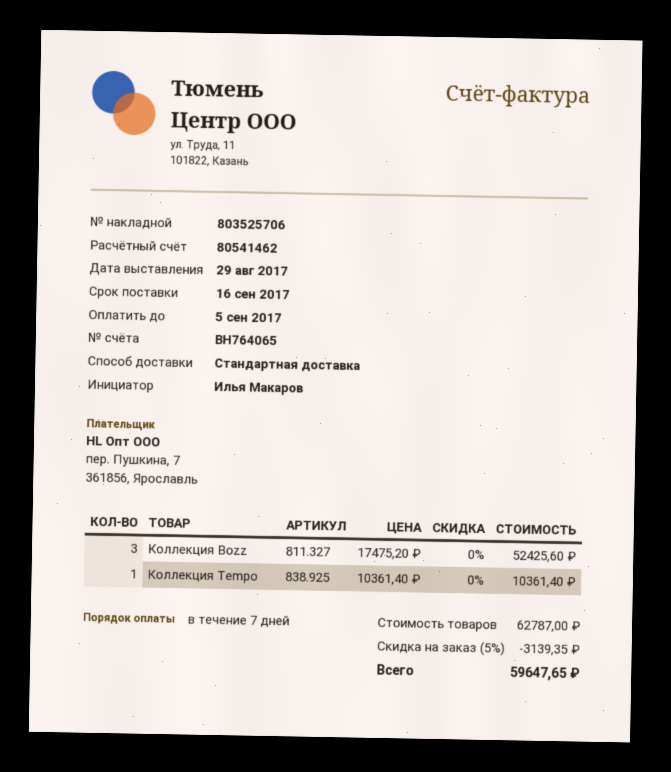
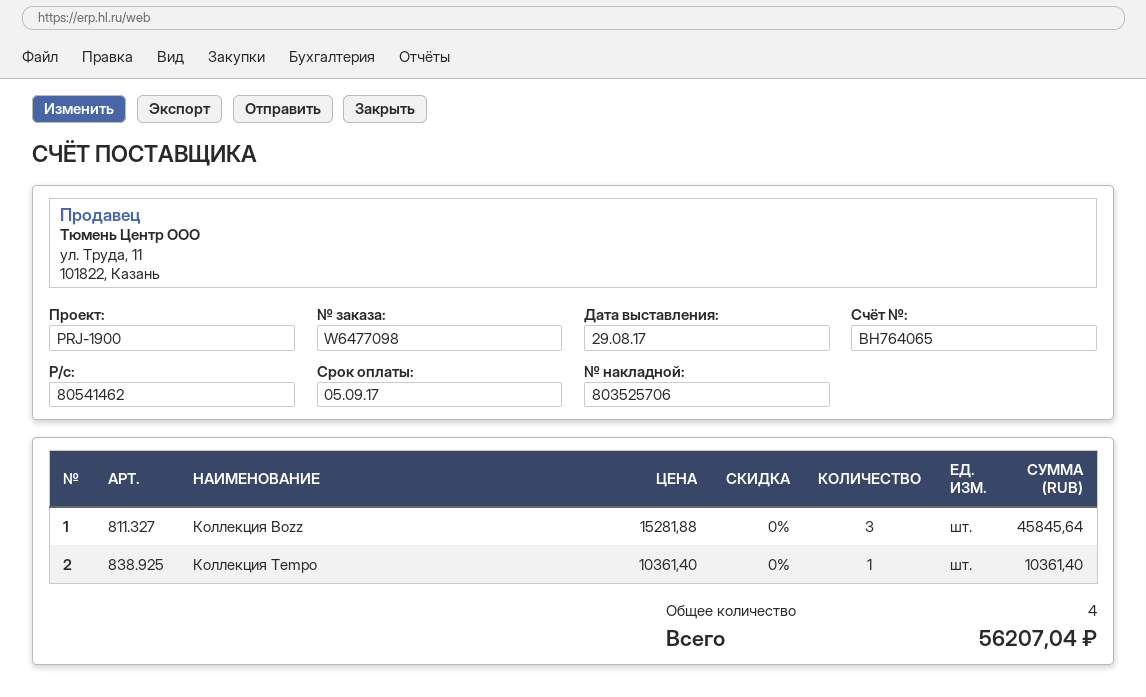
Коллекция Bozz: 3 x 17475.20 = 52425.60 -> 3 x 15281.88 = 45845.64
discount: 5% = 3139.35 -> none
total: 59647.65 -> 56207.04

